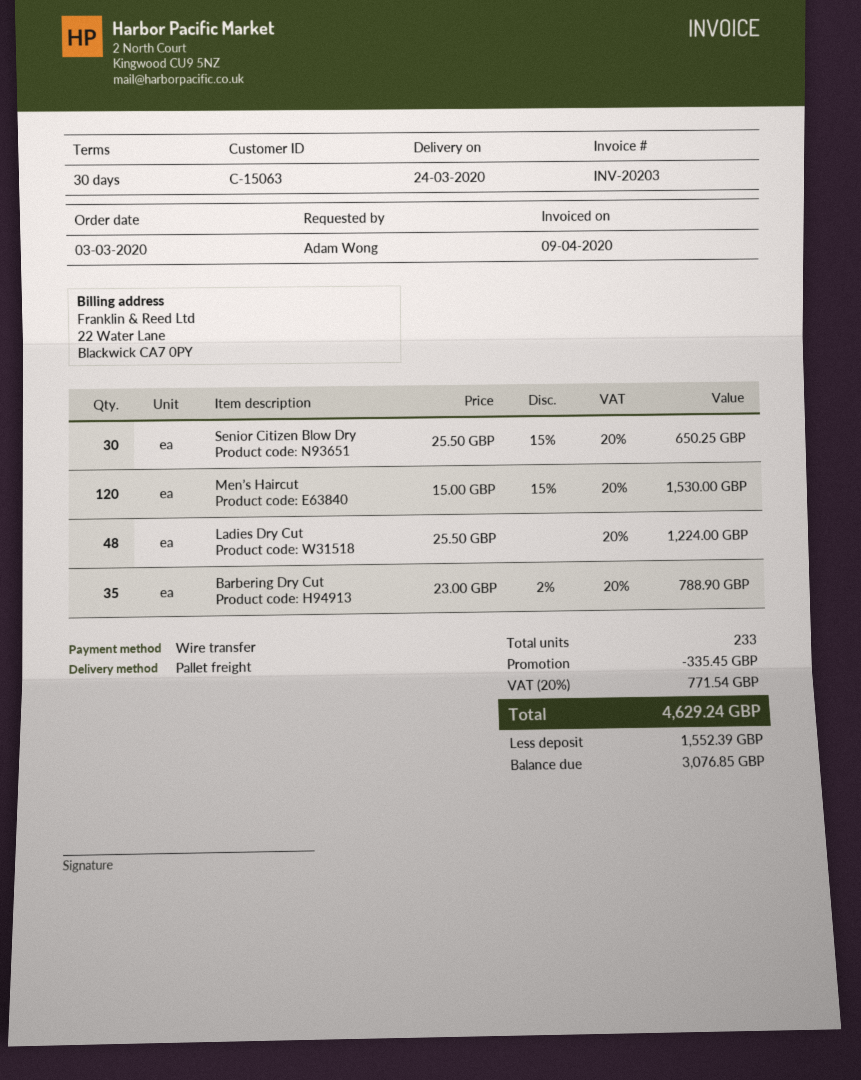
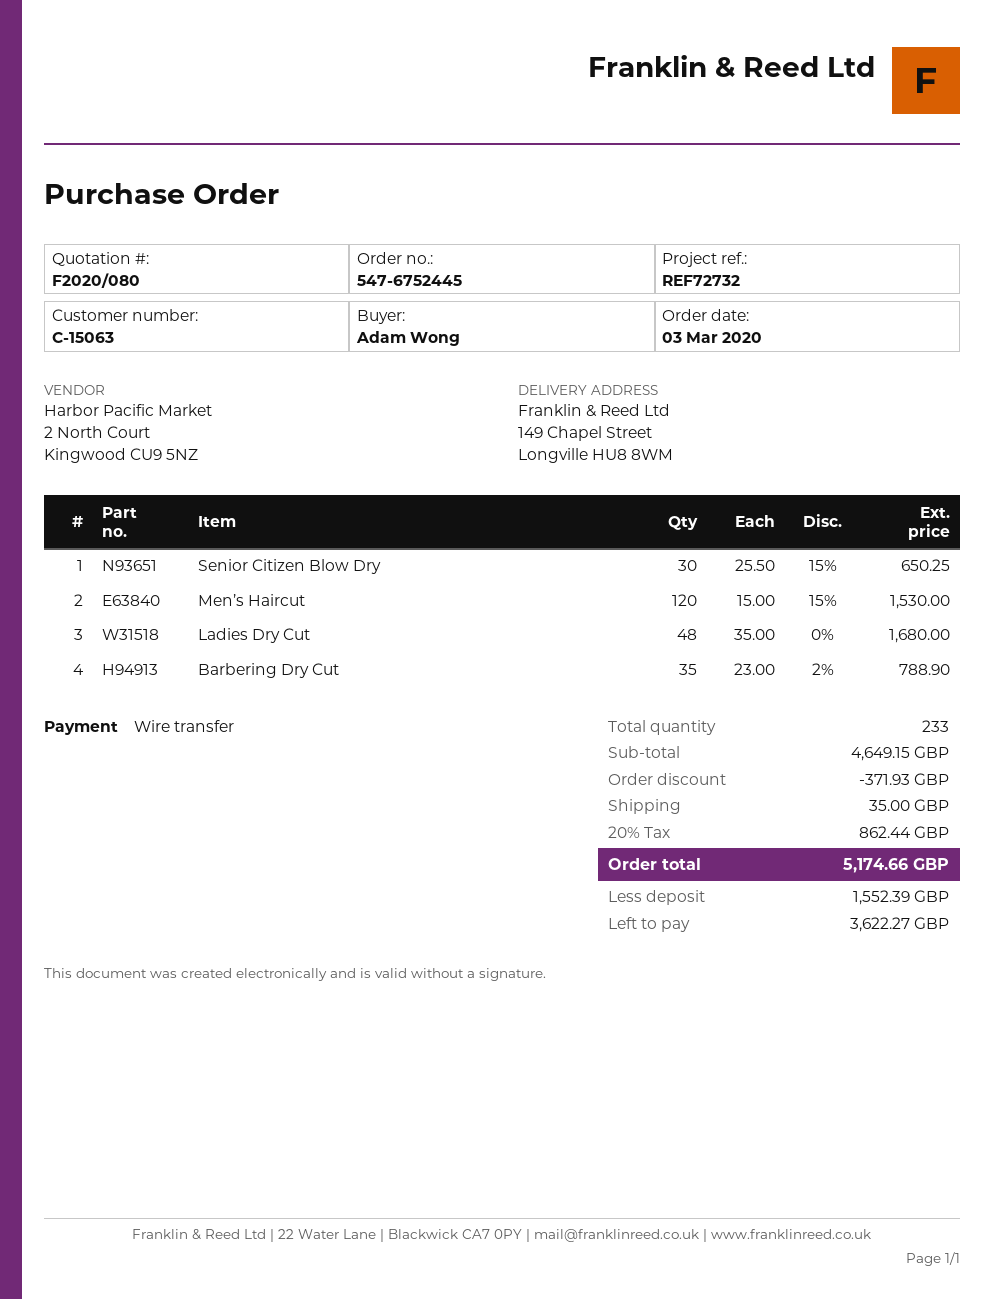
Ladies Dry Cut: 48 x 25.50 = 1224.00 -> 48 x 35.00 = 1680.00
discount: 335.45 -> 371.93
shipping: none -> 35.00
tax: 20% = 771.54 -> 20% = 862.44
total: 4629.24 -> 5174.66
balance: 3076.85 -> 3622.27

